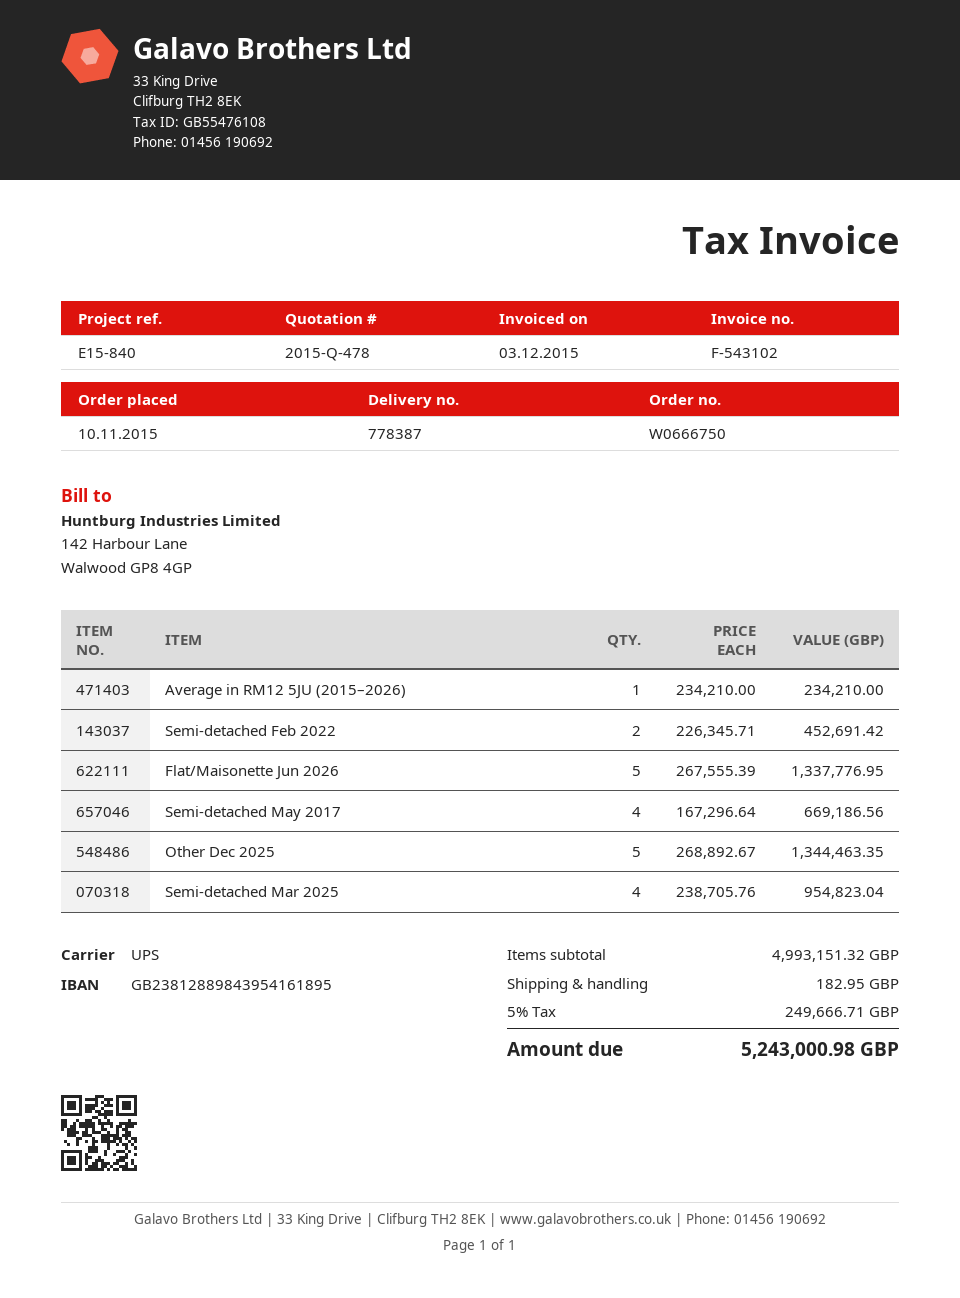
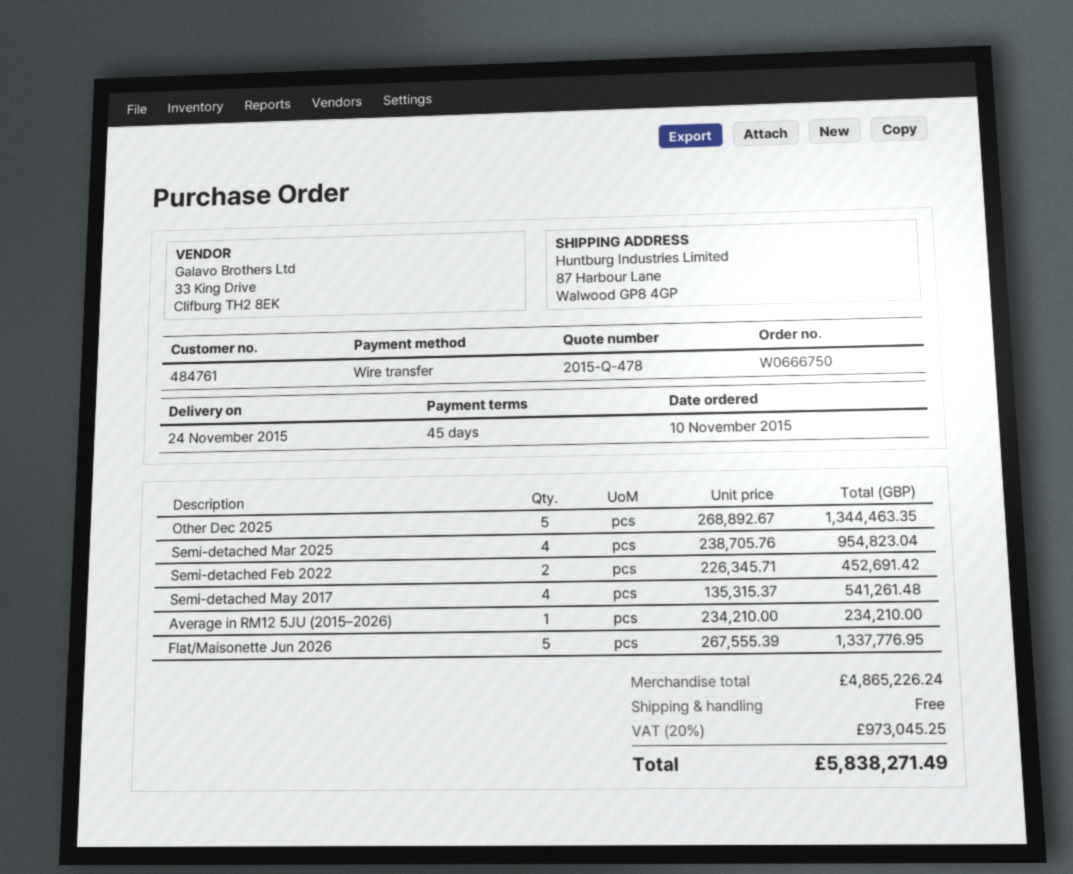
Semi-detached May 2017: 4 x 167296.64 = 669186.56 -> 4 x 135315.37 = 541261.48
subtotal: 4993151.32 -> 4865226.24
shipping: 182.95 -> 0.00
tax: 5% = 249666.71 -> 20% = 973045.25
total: 5243000.98 -> 5838271.49

